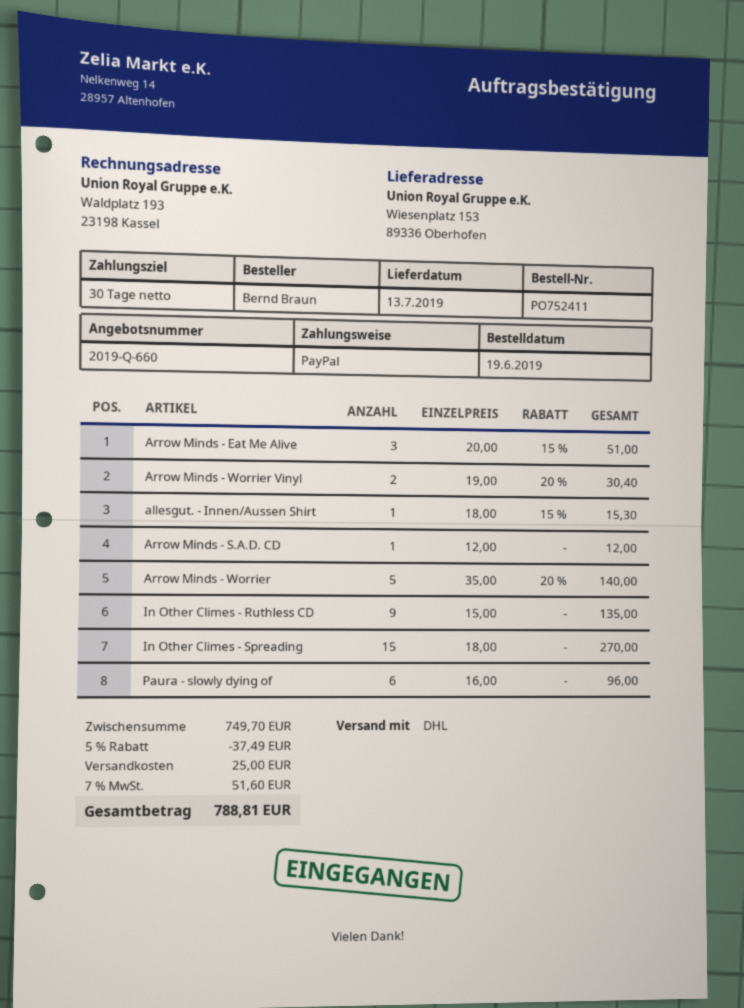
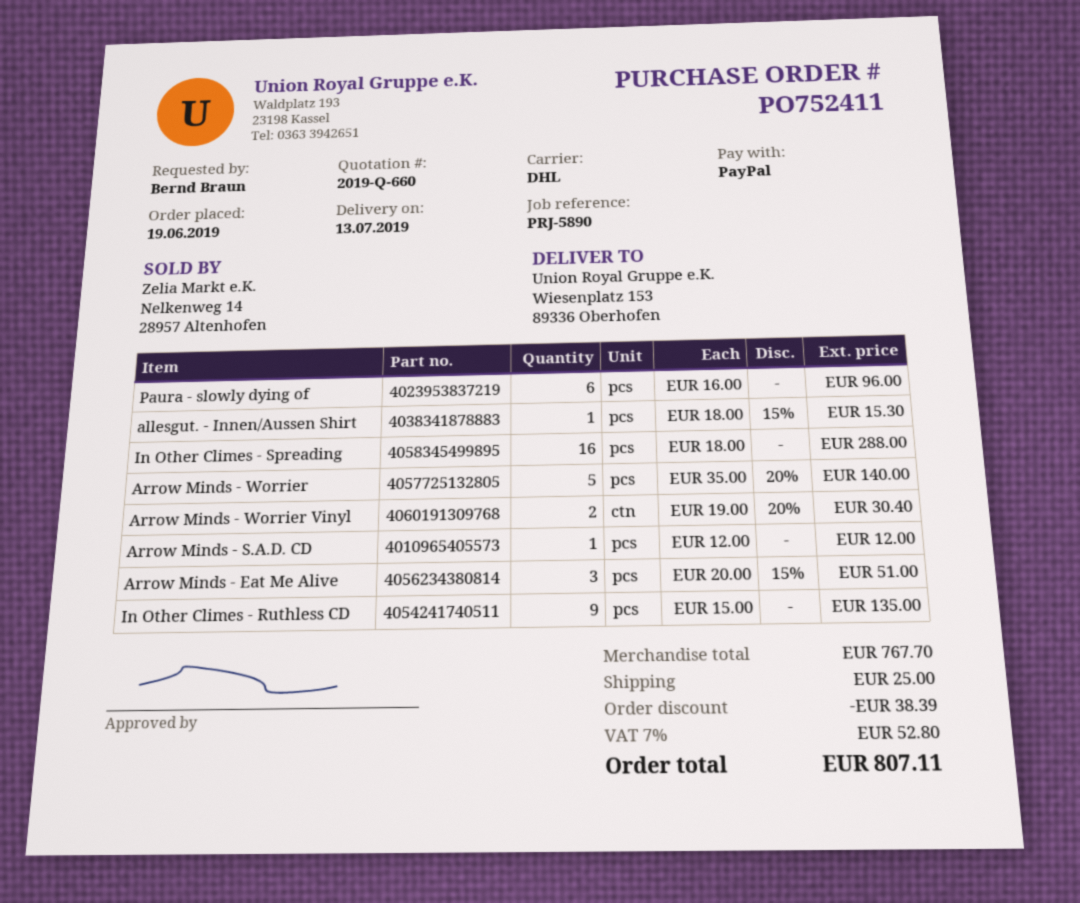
In Other Climes - Spreading: 15 x 18.00 = 270.00 -> 16 x 18.00 = 288.00
subtotal: 749.70 -> 767.70
discount: 37.49 -> 38.39
tax: 7% = 51.60 -> 7% = 52.80
total: 788.81 -> 807.11

